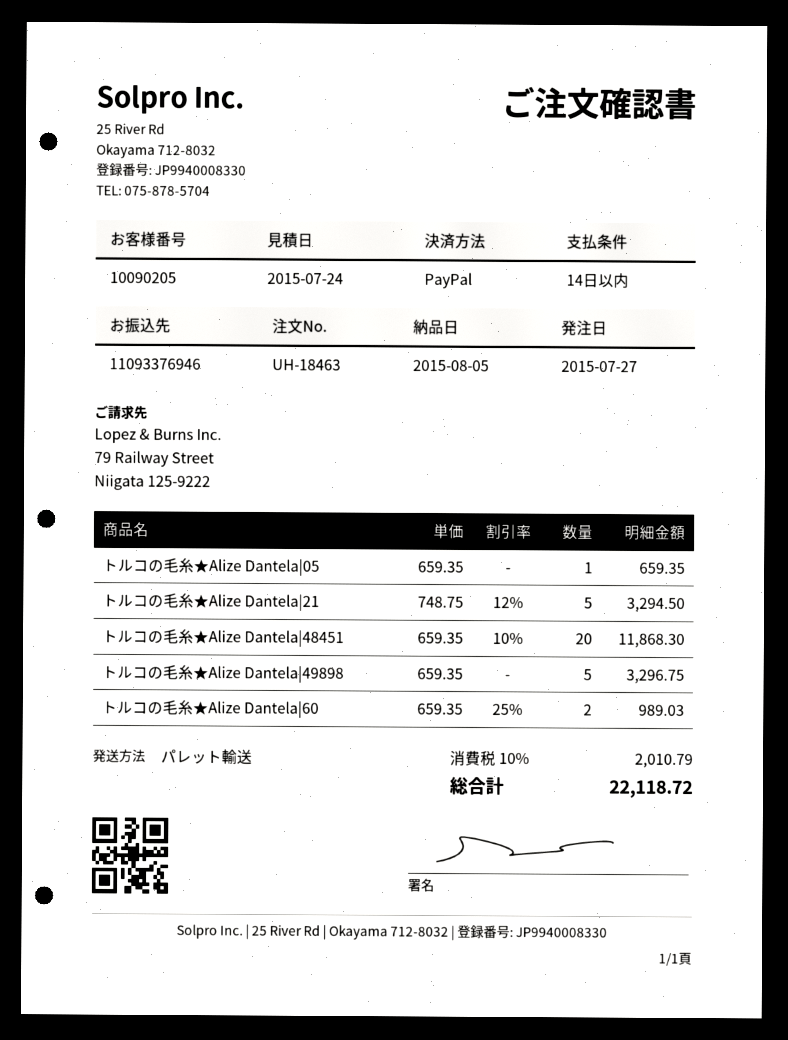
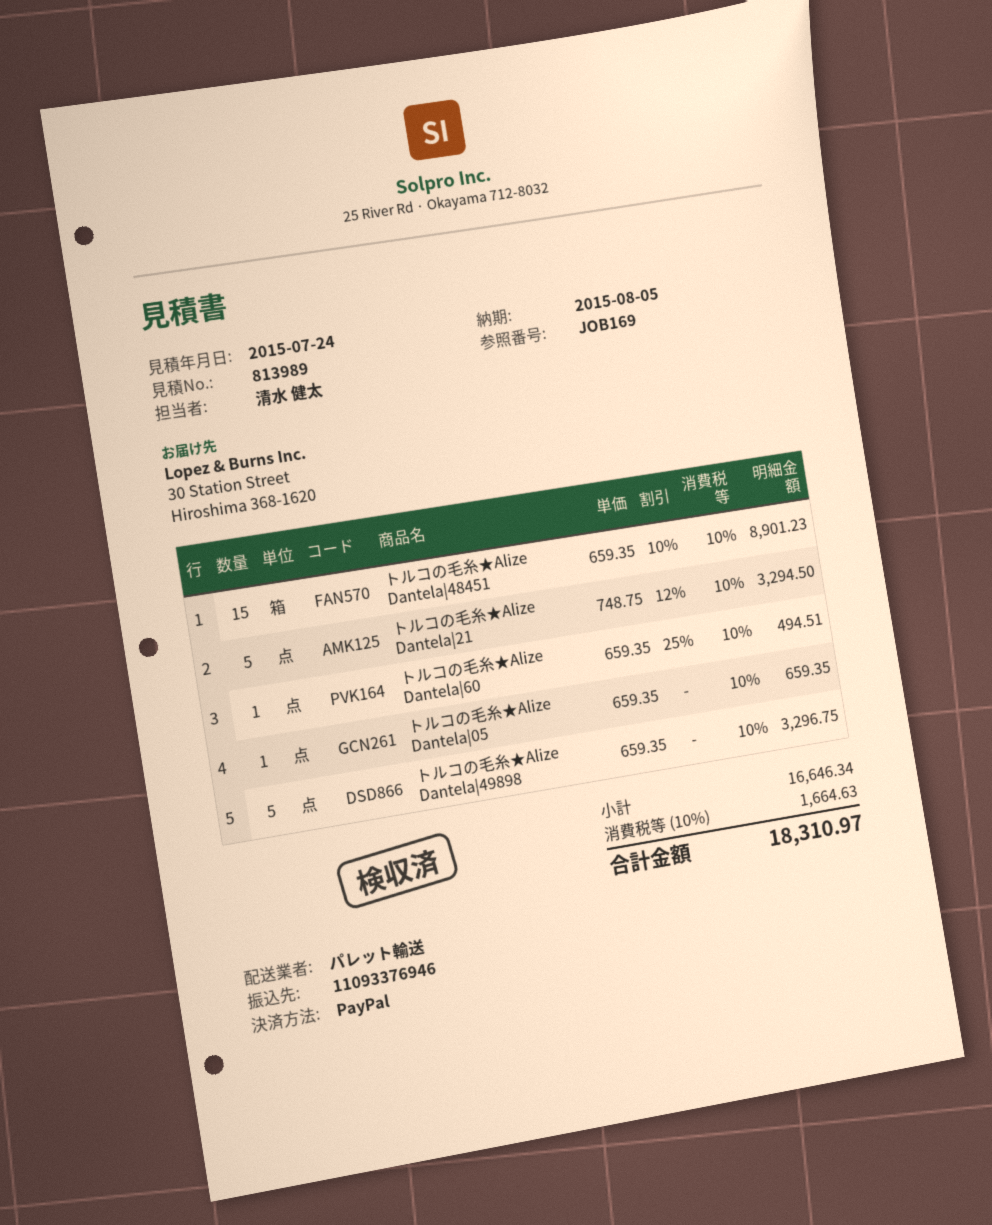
トルコの毛糸★Alize Dantela|48451: 20 x 659.35 - 10% = 11868.30 -> 15 x 659.35 - 10% = 8901.23
トルコの毛糸★Alize Dantela|60: 2 x 659.35 - 25% = 989.03 -> 1 x 659.35 - 25% = 494.51
tax: 10% = 2010.79 -> 10% = 1664.63
total: 22118.72 -> 18310.97

